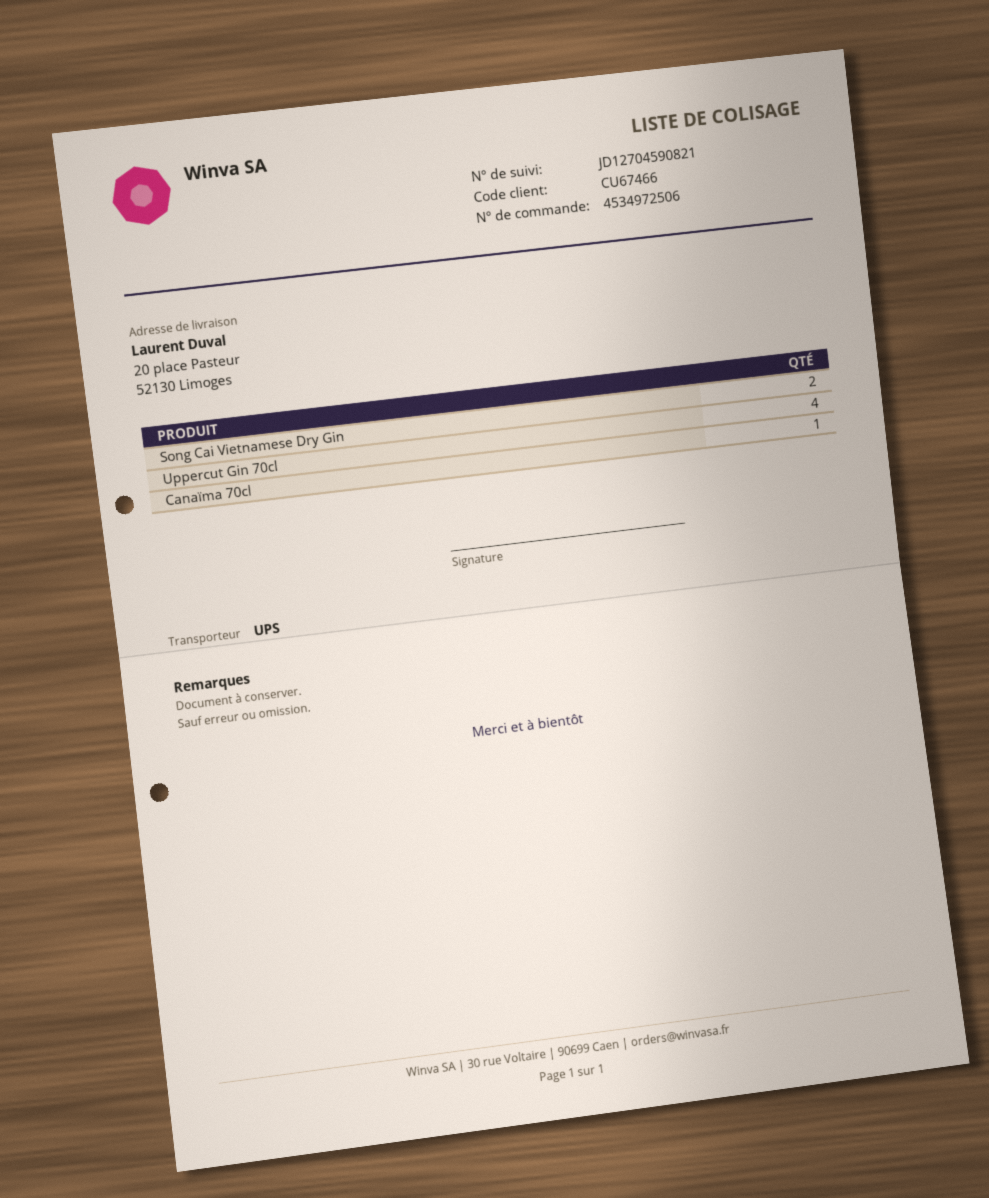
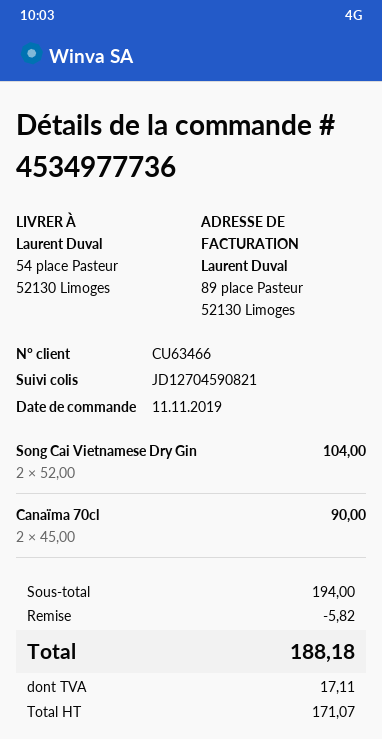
order number: 4534972506 -> 4534977736
customer number: CU67466 -> CU63466
ship to: 20 place Pasteur, 52130 Limoges -> 54 place Pasteur, 52130 Limoges
Uppercut Gin 70cl: 4 -> none
Canaïma 70cl: 1 -> 2

